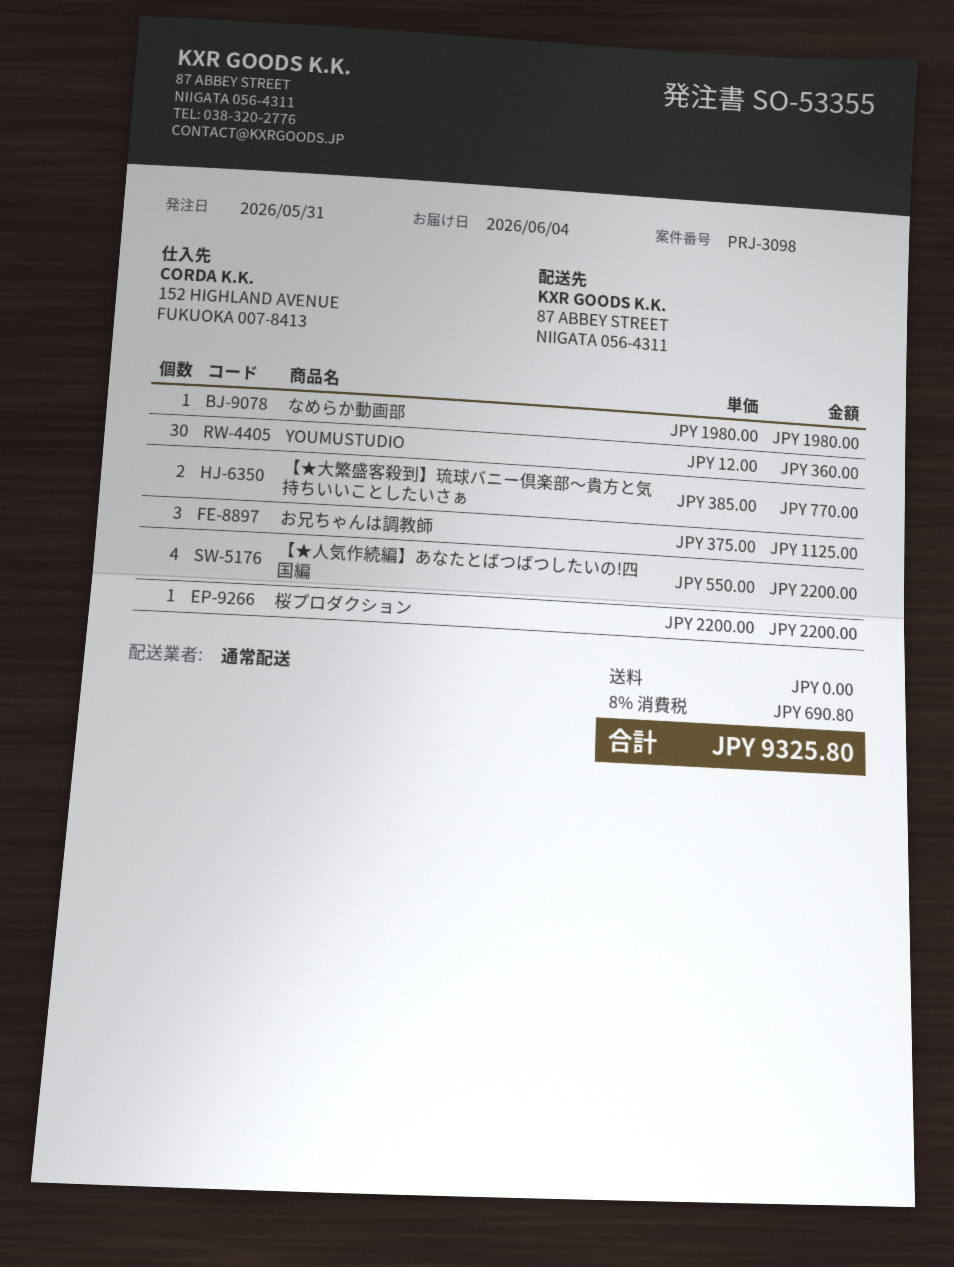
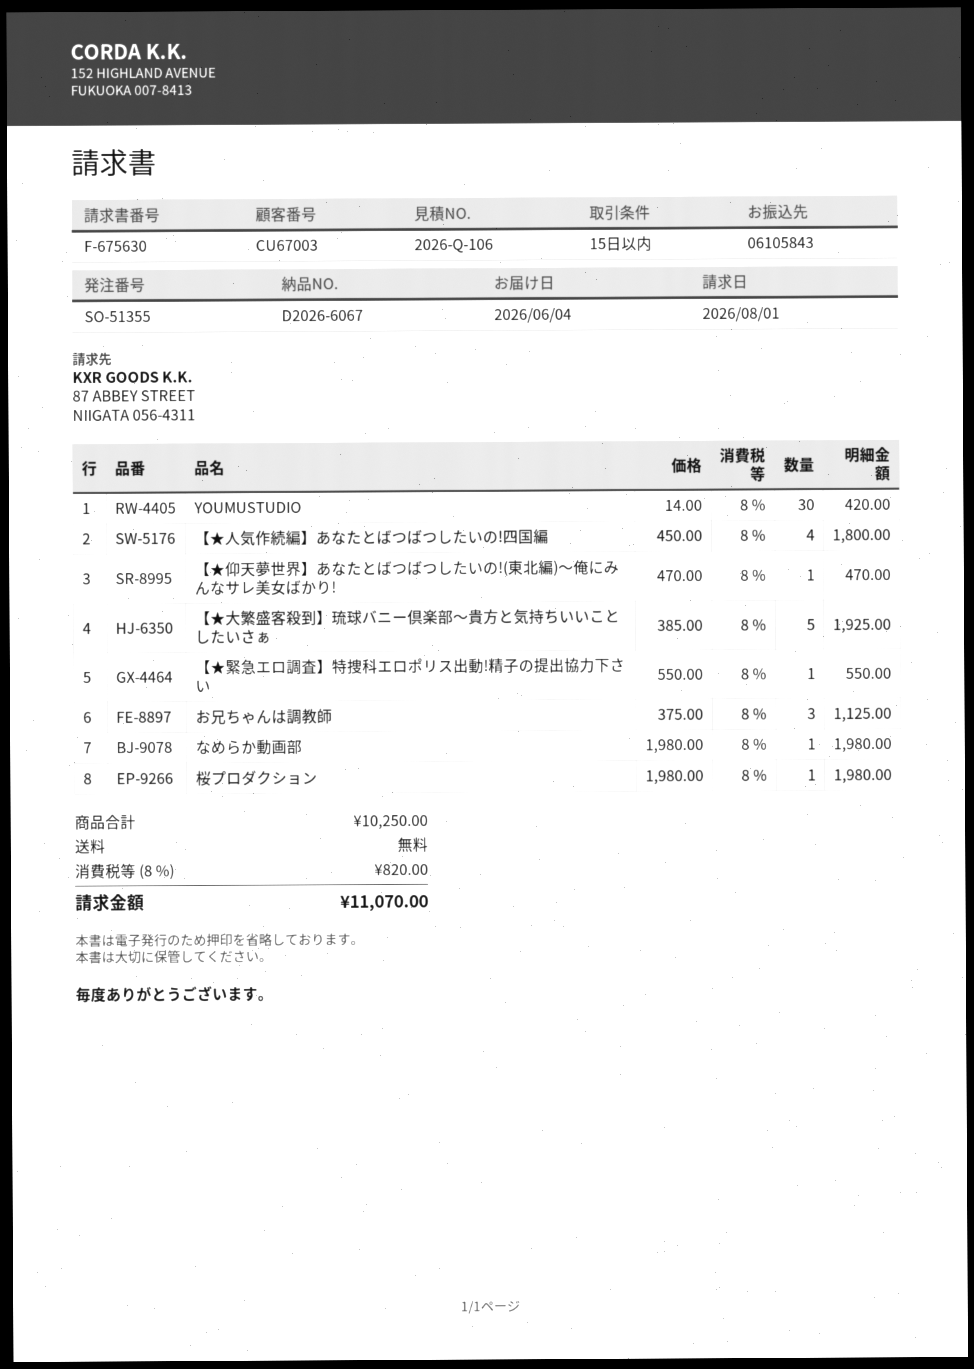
order number: SO-53355 -> SO-51355
YOUMUSTUDIO: 30 x 12.00 = 360.00 -> 30 x 14.00 = 420.00
【★大繁盛客殺到】琉球バニー倶楽部〜貴方と気持ちいいことしたいさぁ: 2 x 385.00 = 770.00 -> 5 x 385.00 = 1925.00
【★人気作続編】あなたとばつばつしたいの!四国編: 4 x 550.00 = 2200.00 -> 4 x 450.00 = 1800.00
桜プロダクション: 1 x 2200.00 = 2200.00 -> 1 x 1980.00 = 1980.00
【★仰天夢世界】あなたとばつばつしたいの!(東北編)〜俺にみんなサレ美女ばかり!: none -> 1 x 470.00 = 470.00
【★緊急エロ調査】特捜科エロポリス出動!精子の提出協力下さい: none -> 1 x 550.00 = 550.00
tax: 8% = 690.80 -> 8% = 820.00
total: 9325.80 -> 11070.00

